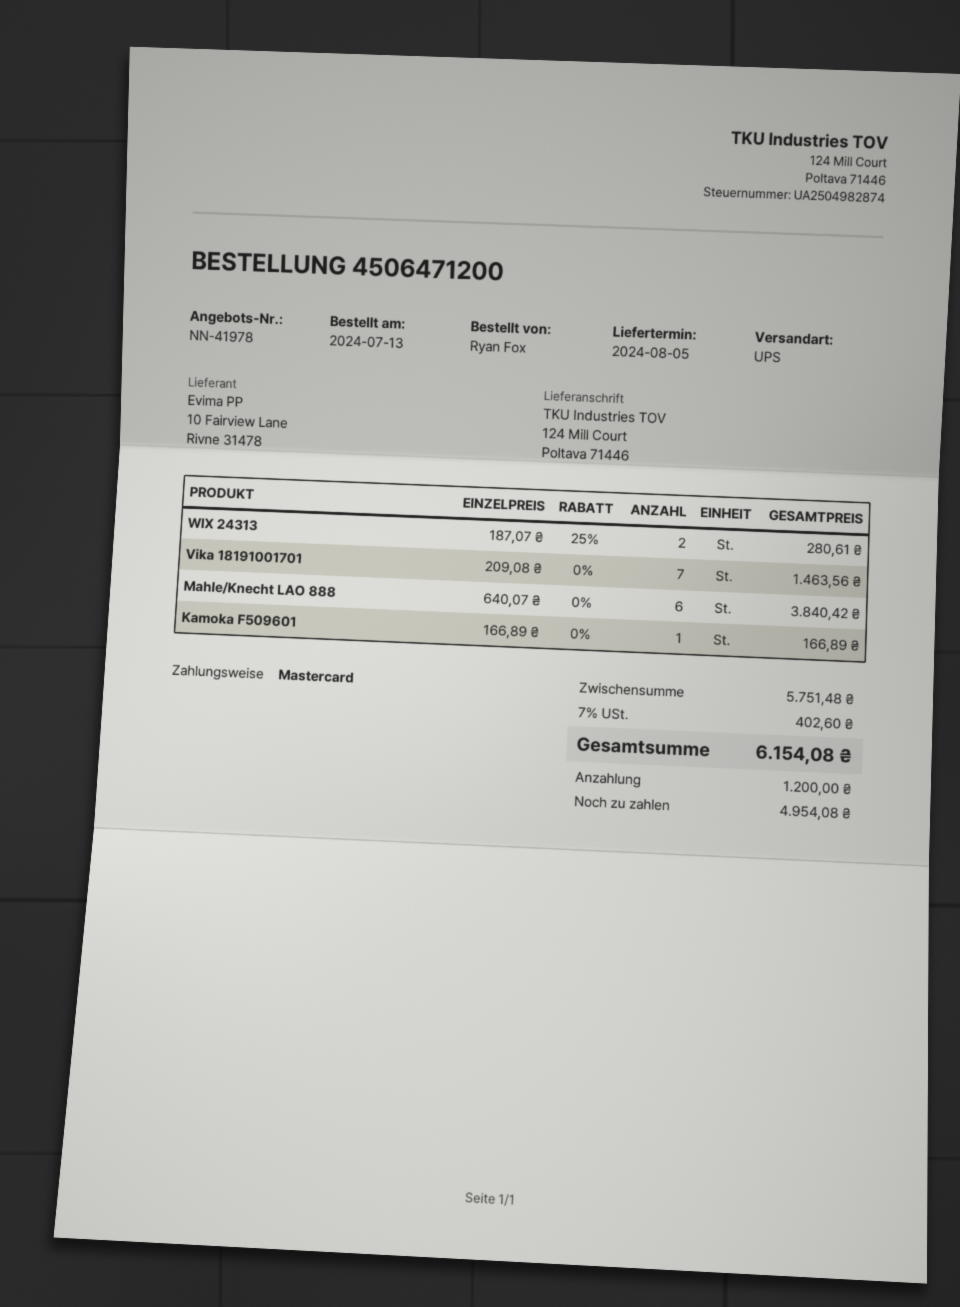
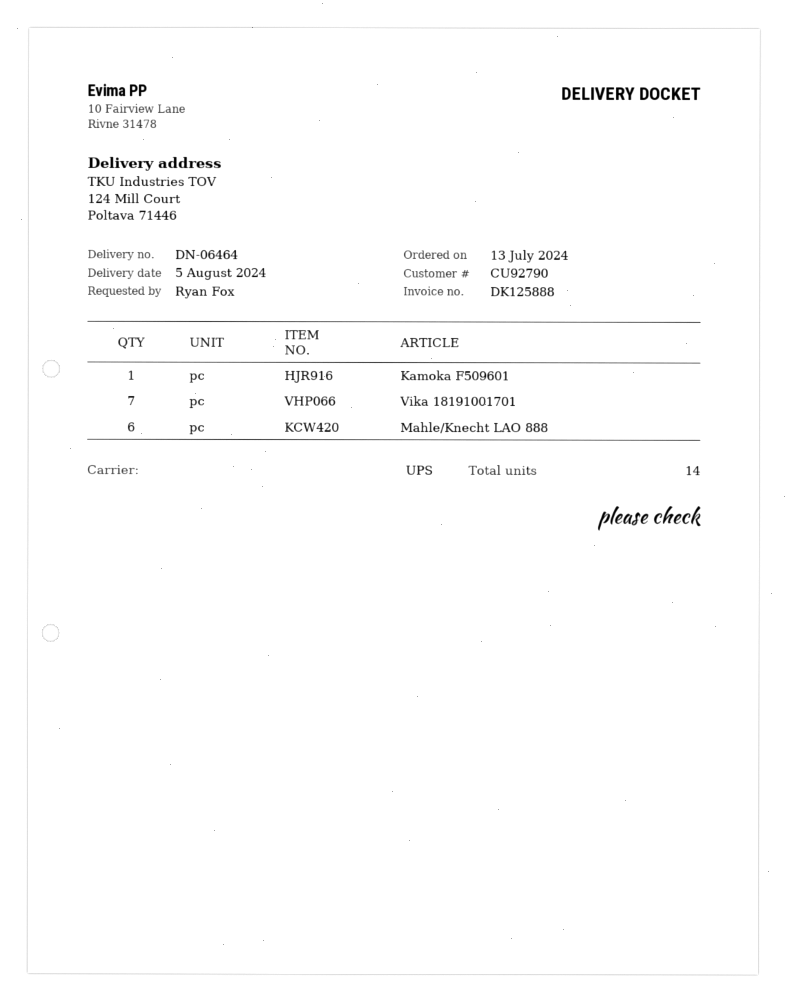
WIX 24313: 2 -> none

